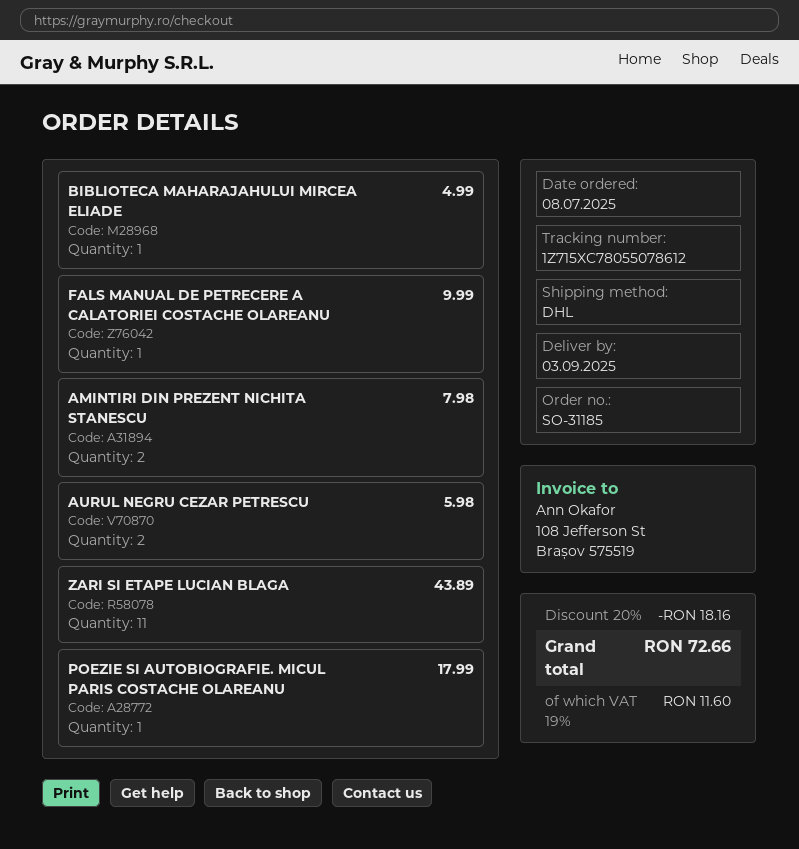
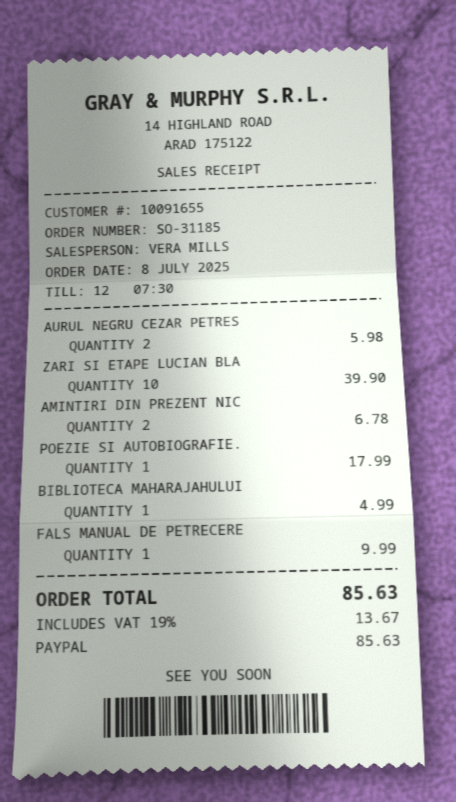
AMINTIRI DIN PREZENT NICHITA STANESCU: 2 for 7.98 -> 2 for 6.78
ZARI SI ETAPE LUCIAN BLAGA: 11 for 43.89 -> 10 for 39.90
discount: 20% = 18.16 -> none
tax: 19% = 11.60 -> 19% = 13.67
total: 72.66 -> 85.63

